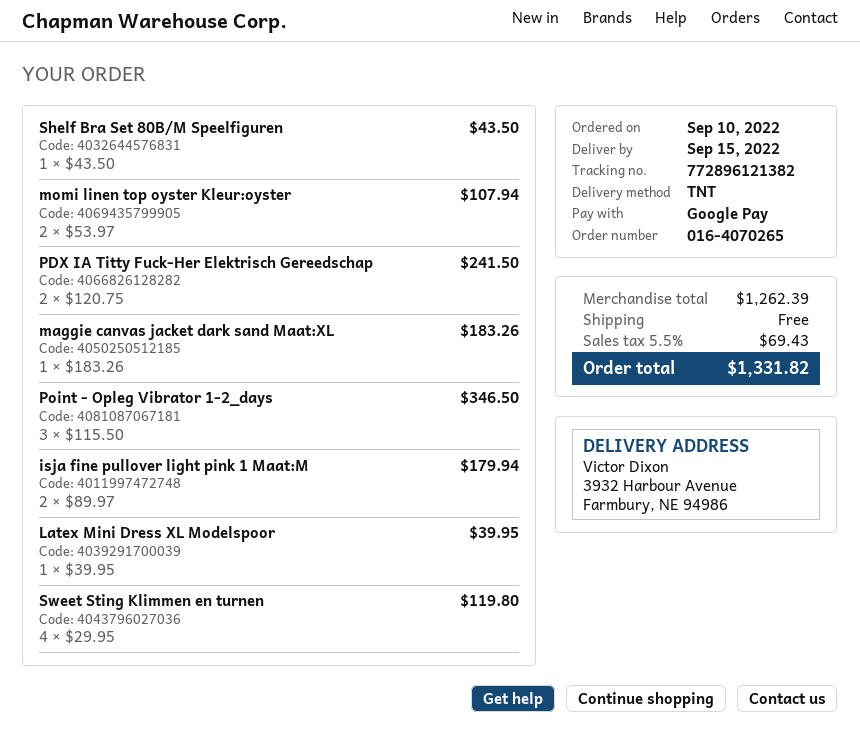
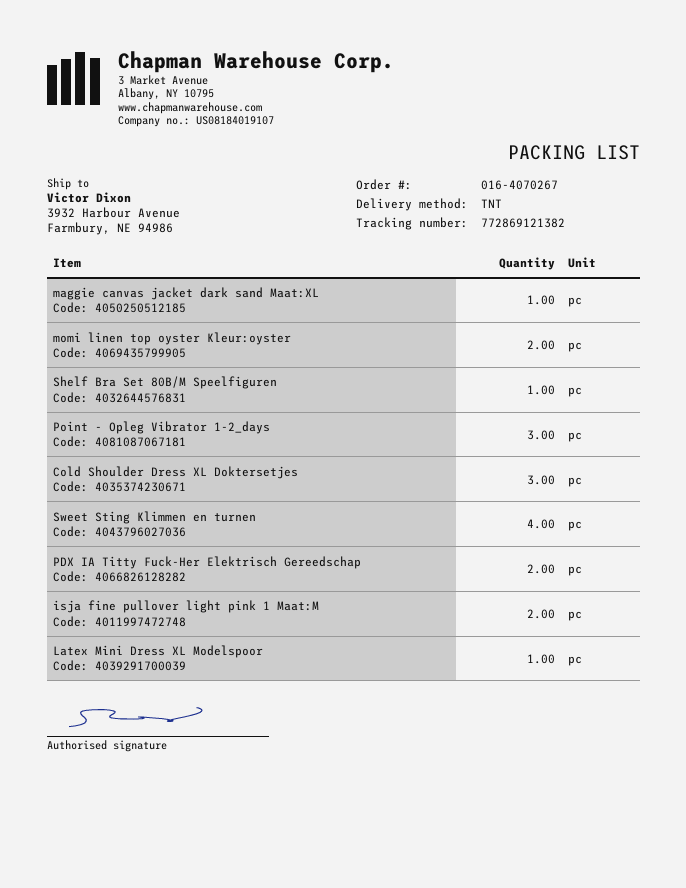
order number: 016-4070265 -> 016-4070267
tracking number: 772896121382 -> 772869121382
Cold Shoulder Dress XL Doktersetjes: none -> 3

